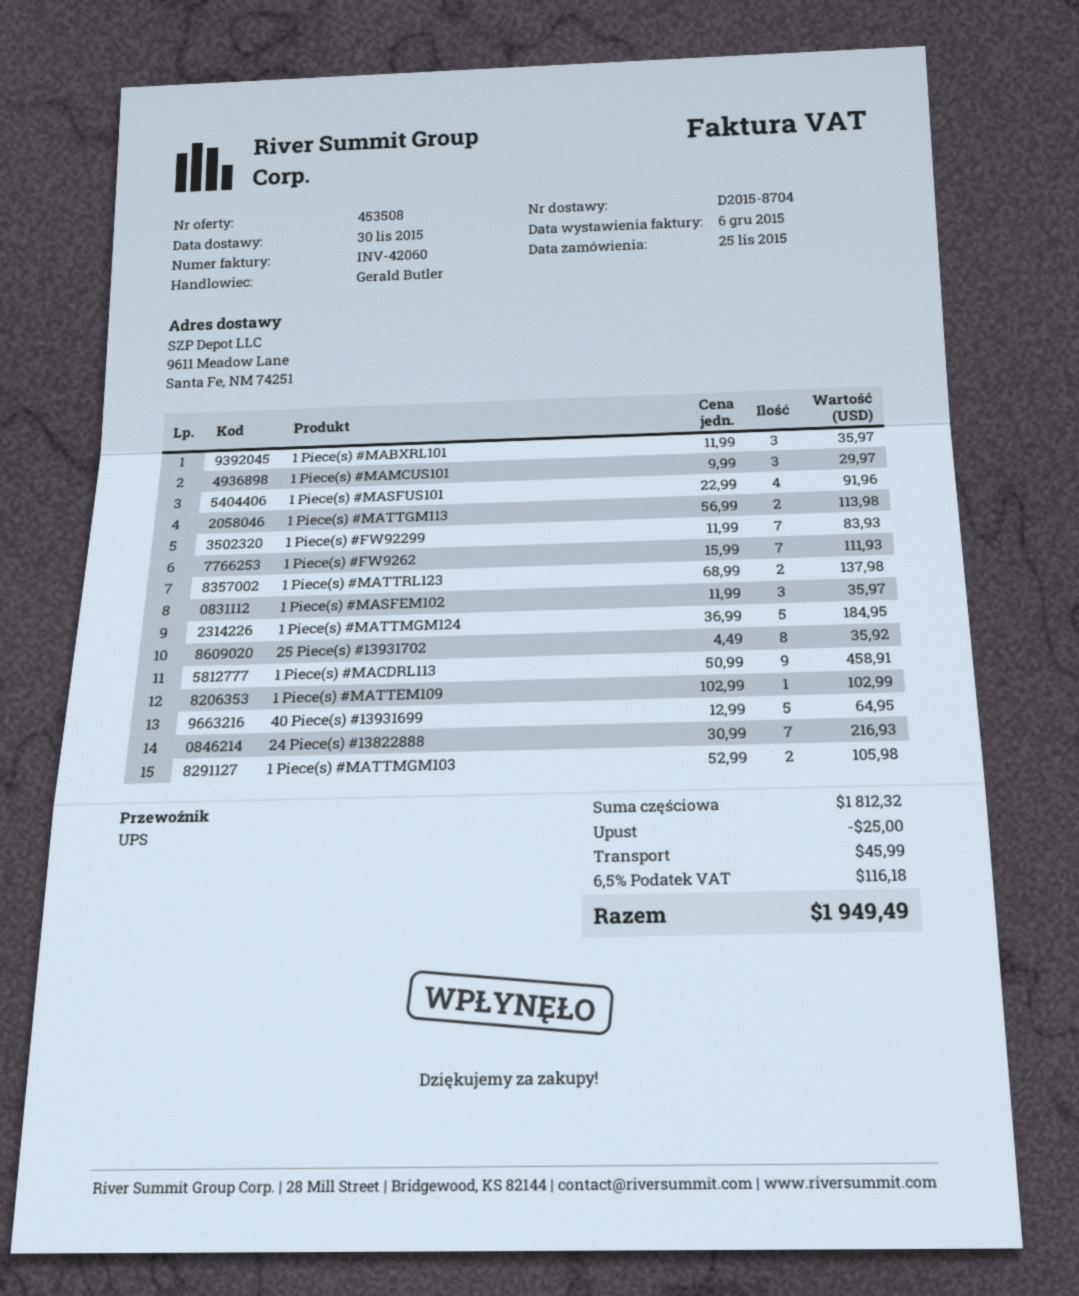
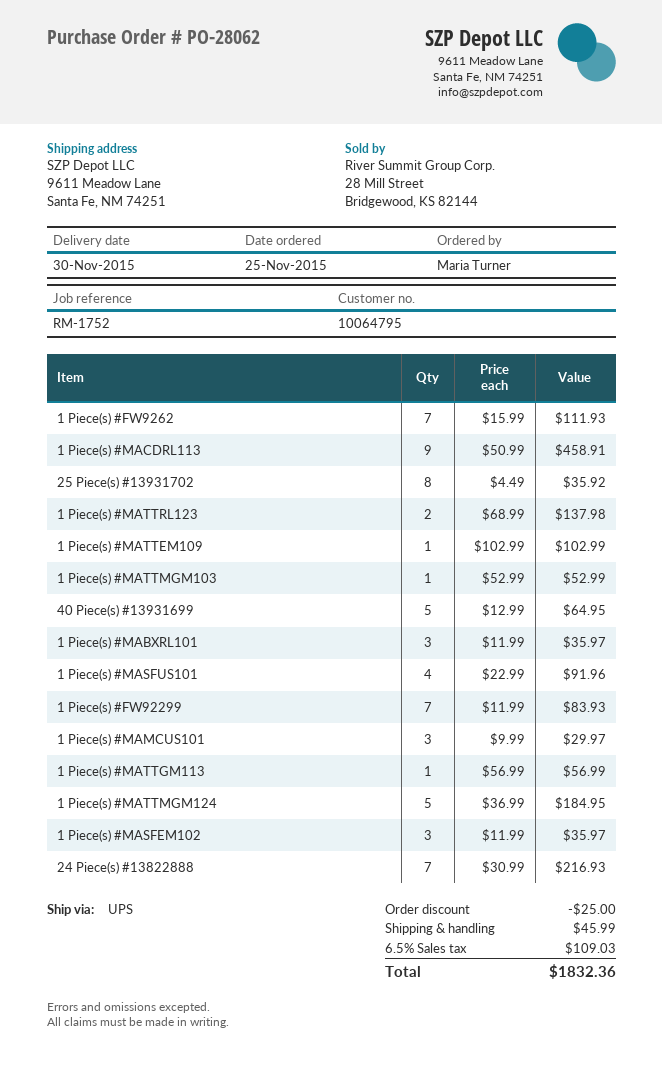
1 Piece(s) #MATTGM113: 2 x 56.99 = 113.98 -> 1 x 56.99 = 56.99
1 Piece(s) #MATTMGM103: 2 x 52.99 = 105.98 -> 1 x 52.99 = 52.99
tax: 6.5% = 116.18 -> 6.5% = 109.03
total: 1949.49 -> 1832.36

